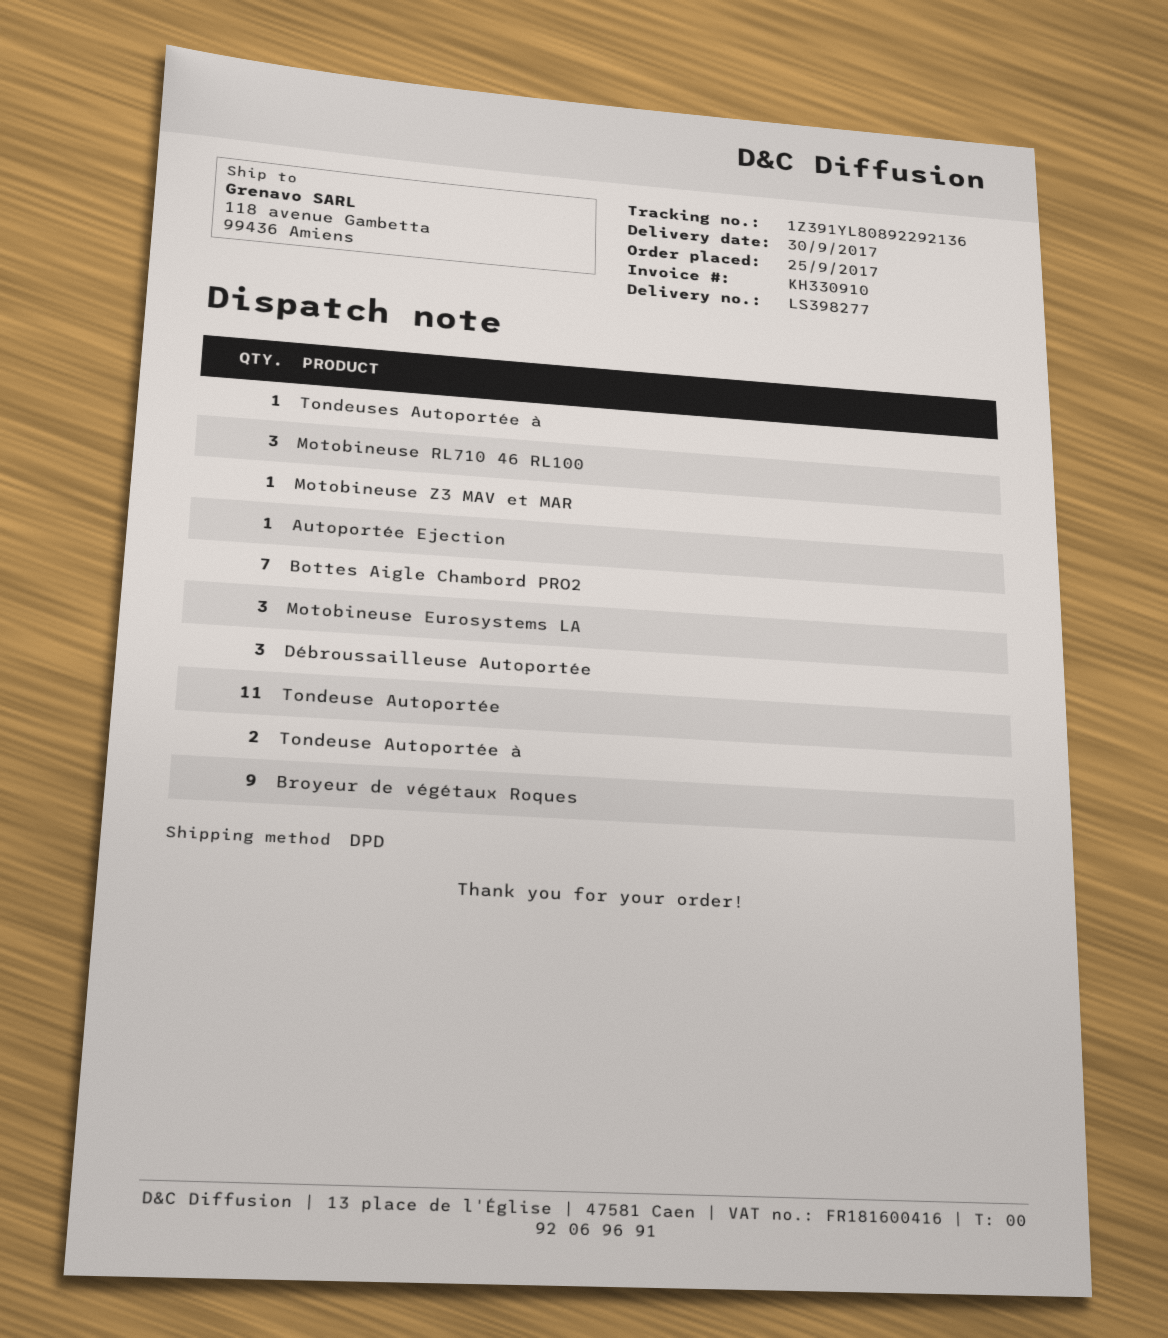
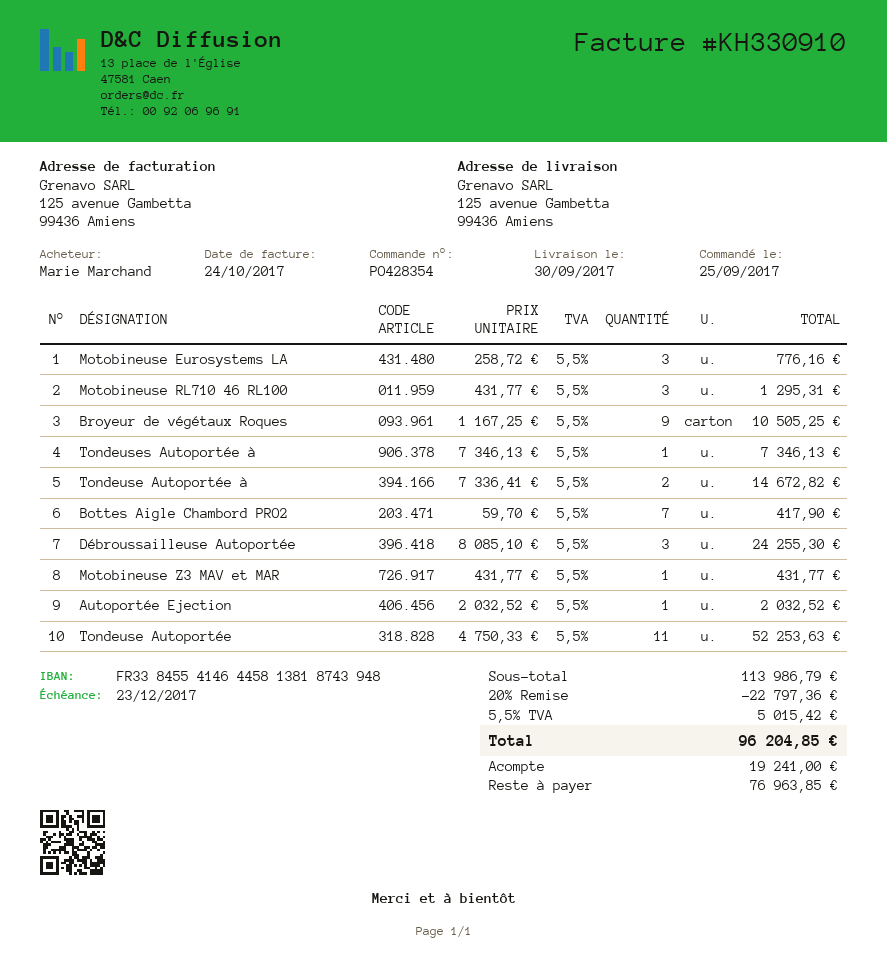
ship to: 118 avenue Gambetta, 99436 Amiens -> 125 avenue Gambetta, 99436 Amiens

